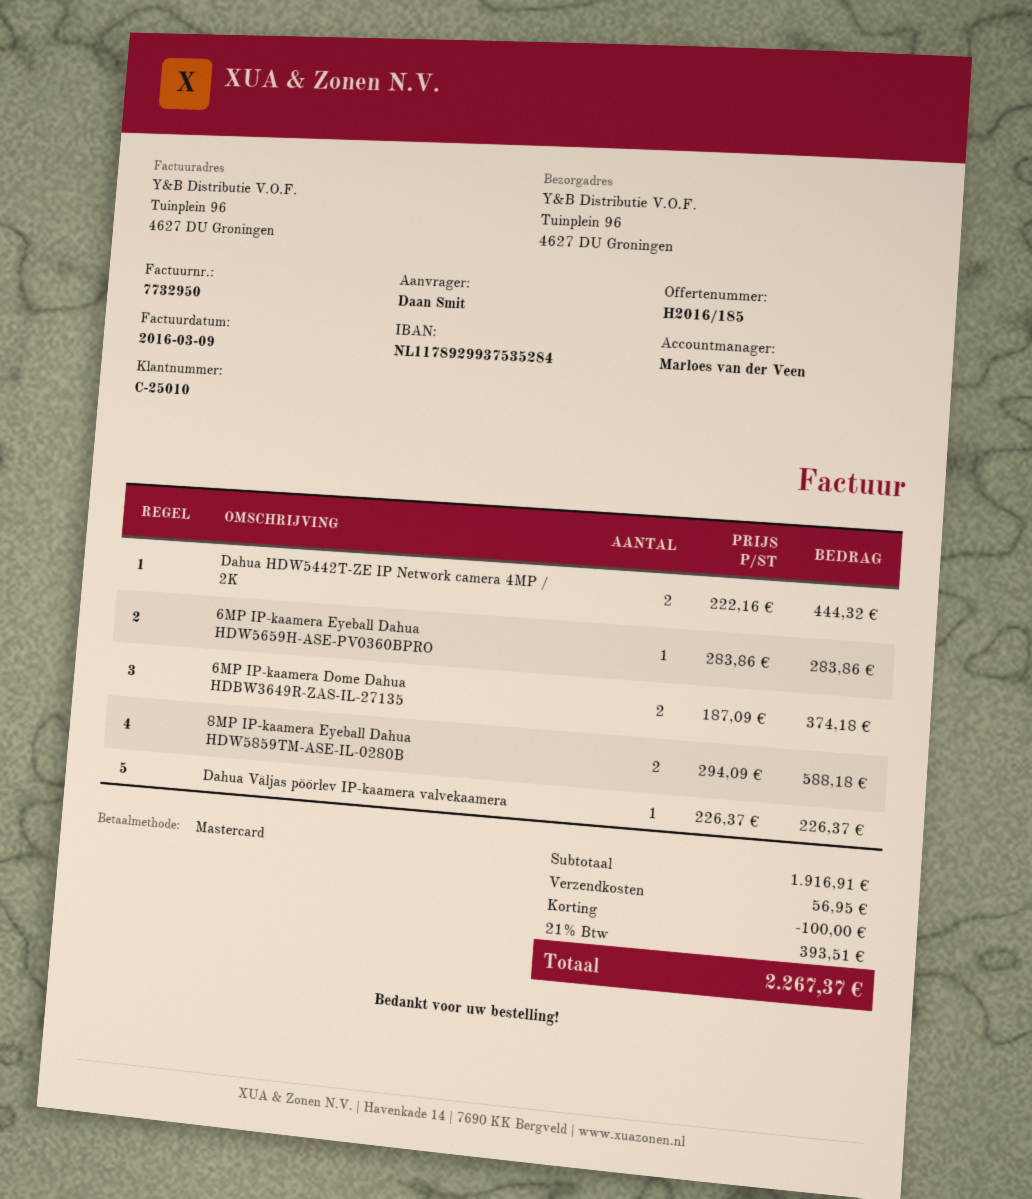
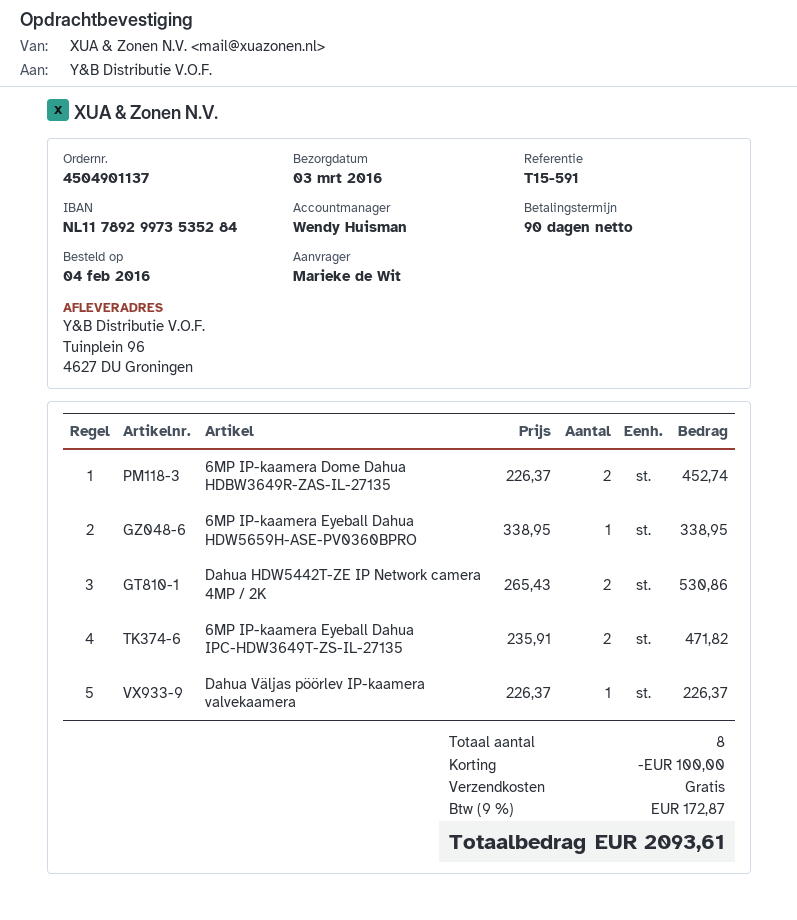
ordered by: Daan Smit -> Marieke de Wit
sales rep: Marloes van der Veen -> Wendy Huisman
bank account: NL1178929937535284 -> NL1178929973535284
Dahua HDW5442T-ZE IP Network camera 4MP / 2K: 2 x 222.16 = 444.32 -> 2 x 265.43 = 530.86
6MP IP-kaamera Eyeball Dahua HDW5659H-ASE-PV0360BPRO: 1 x 283.86 = 283.86 -> 1 x 338.95 = 338.95
6MP IP-kaamera Dome Dahua HDBW3649R-ZAS-IL-27135: 2 x 187.09 = 374.18 -> 2 x 226.37 = 452.74
8MP IP-kaamera Eyeball Dahua HDW5859TM-ASE-IL-0280B: 2 x 294.09 = 588.18 -> none
6MP IP-kaamera Eyeball Dahua IPC-HDW3649T-ZS-IL-27135: none -> 2 x 235.91 = 471.82
shipping: 56.95 -> 0.00
tax: 21% = 393.51 -> 9% = 172.87
total: 2267.37 -> 2093.61

